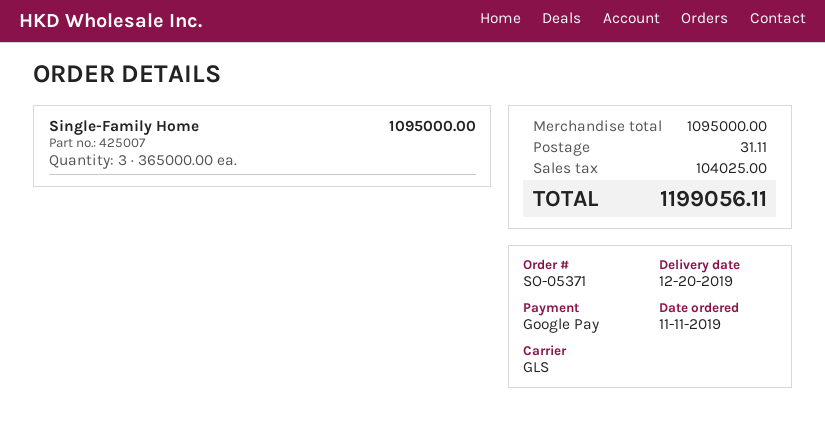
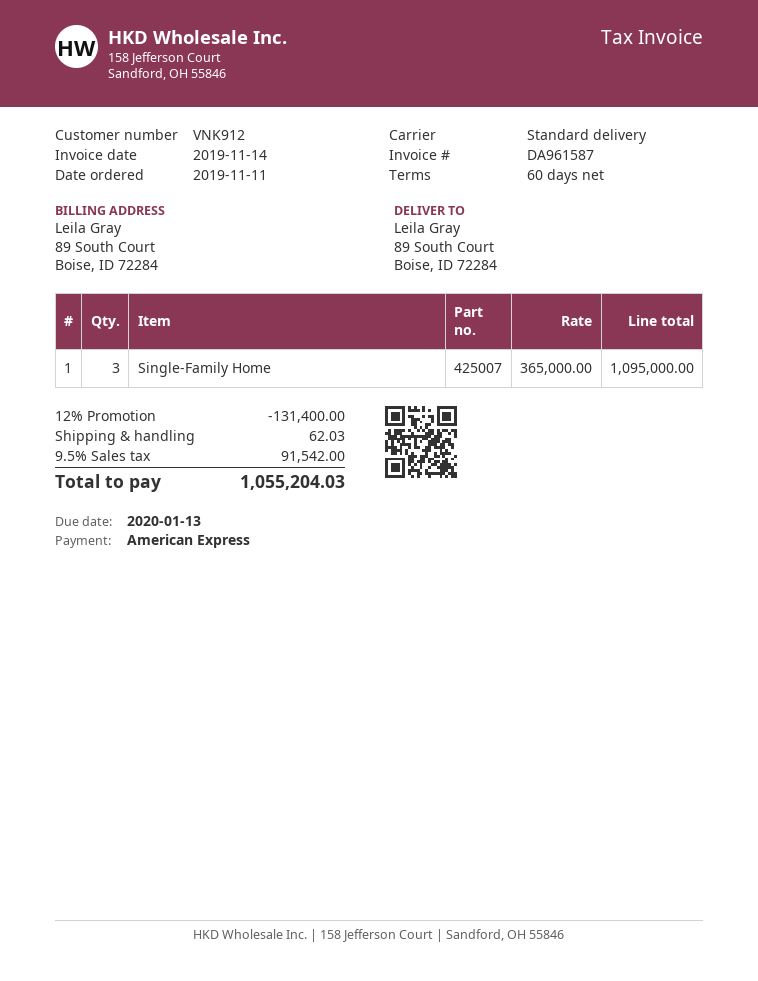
payment method: Google Pay -> American Express
shipping method: GLS -> standard
discount: none -> 12% = 131400.00
shipping: 31.11 -> 62.03
tax: 104025.00 -> 91542.00
total: 1199056.11 -> 1055204.03

